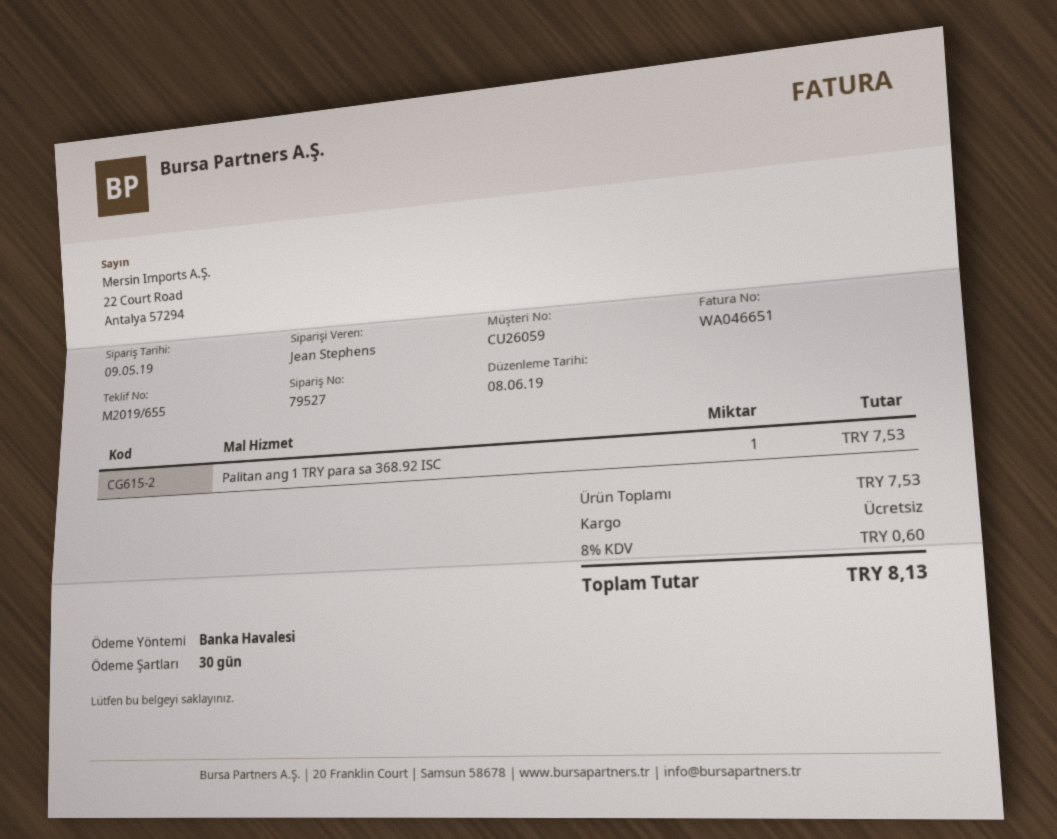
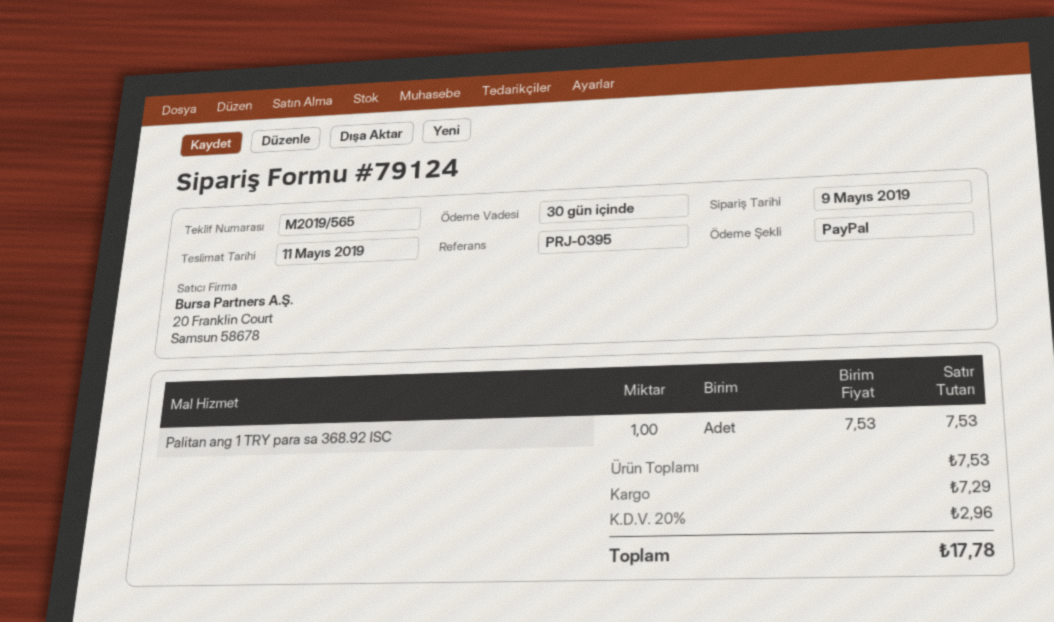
quote number: M2019/655 -> M2019/565
order number: 79527 -> 79124
payment method: bank transfer -> PayPal
shipping: 0.00 -> 7.29
tax: 8% = 0.60 -> 20% = 2.96
total: 8.13 -> 17.78

